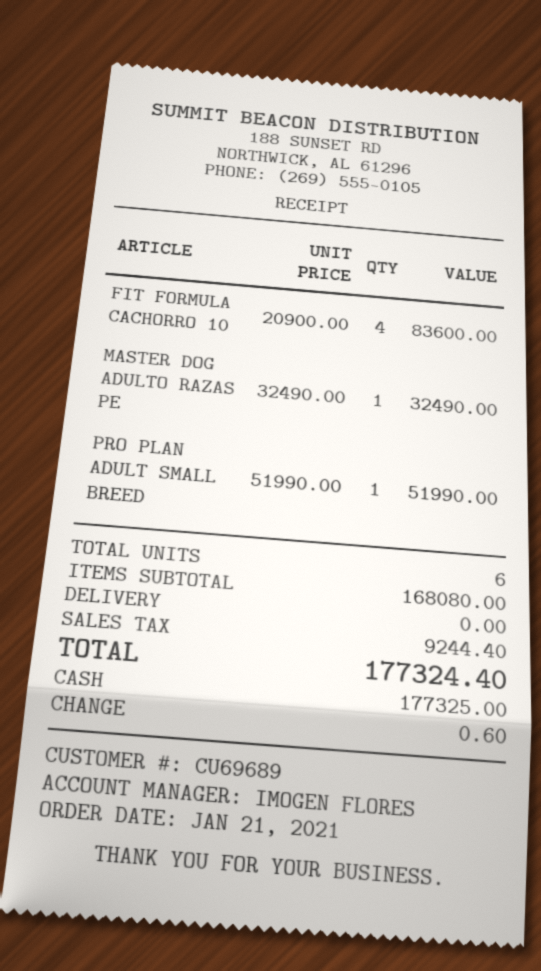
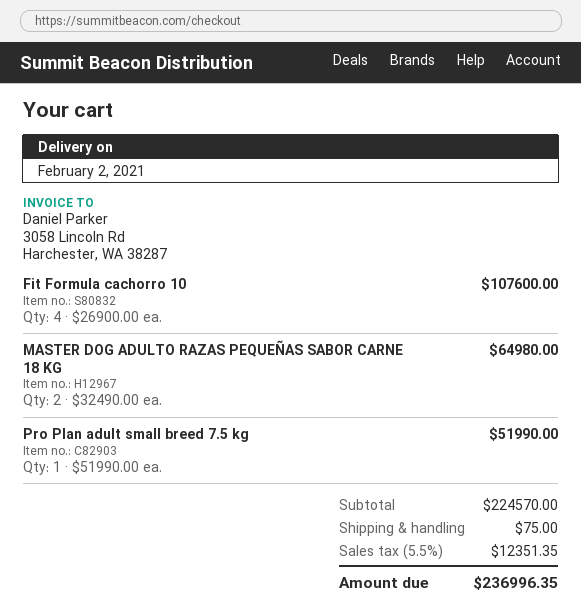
FIT FORMULA CACHORRO 10: 4 x 20900.00 = 83600.00 -> 4 x 26900.00 = 107600.00
MASTER DOG ADULTO RAZAS PE: 1 x 32490.00 = 32490.00 -> 2 x 32490.00 = 64980.00
subtotal: 168080.00 -> 224570.00
shipping: 0.00 -> 75.00
tax: 9244.40 -> 12351.35
total: 177324.40 -> 236996.35

